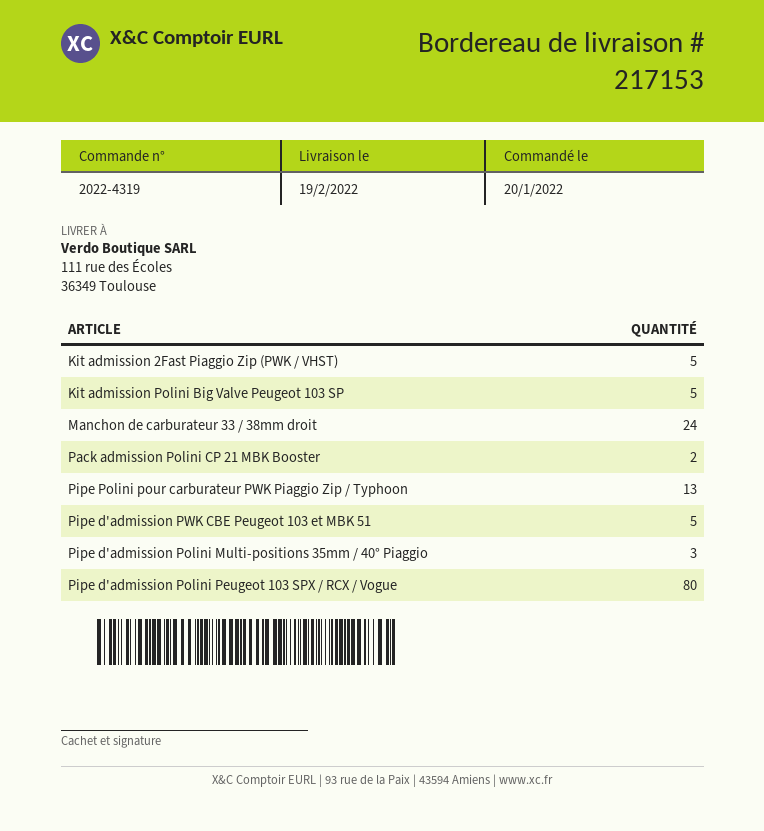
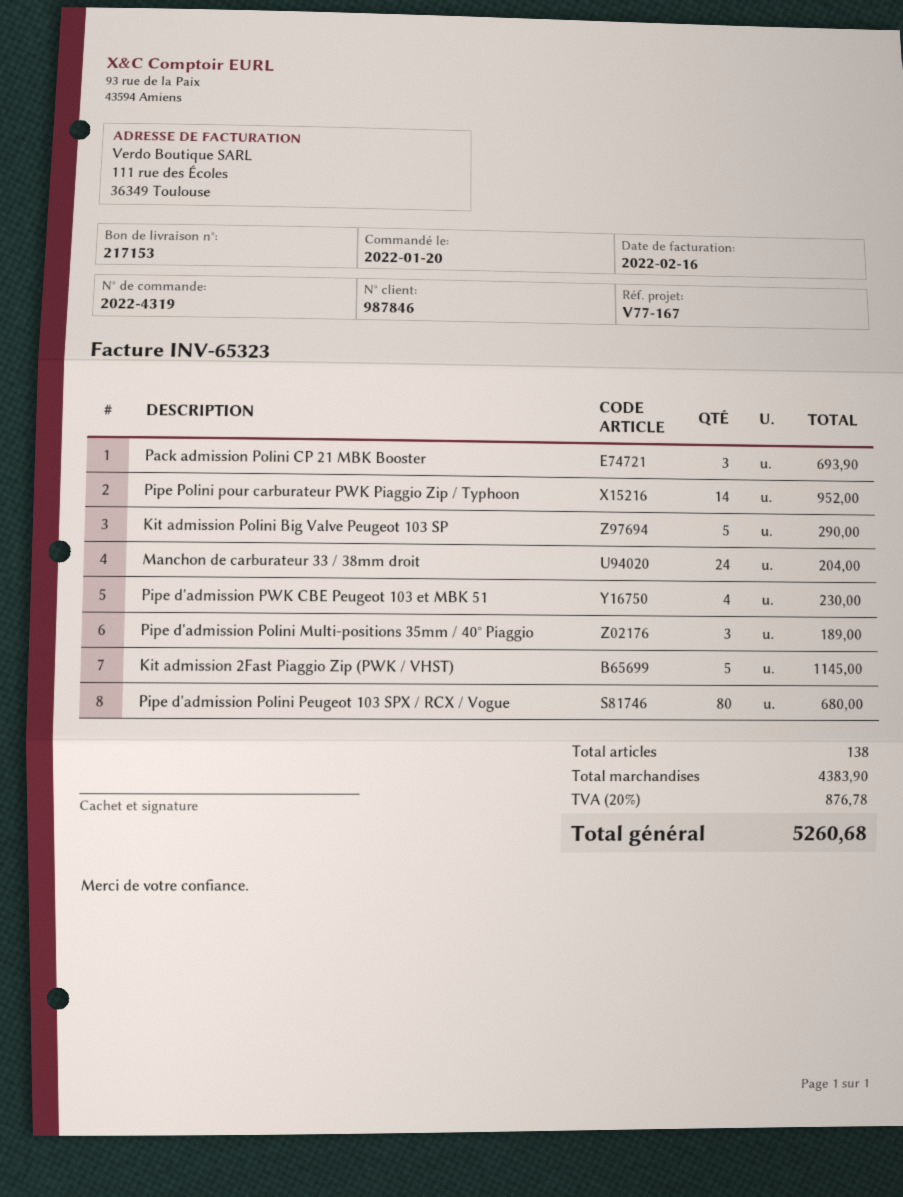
Pack admission Polini CP 21 MBK Booster: 2 -> 3
Pipe Polini pour carburateur PWK Piaggio Zip / Typhoon: 13 -> 14
Pipe d'admission PWK CBE Peugeot 103 et MBK 51: 5 -> 4

